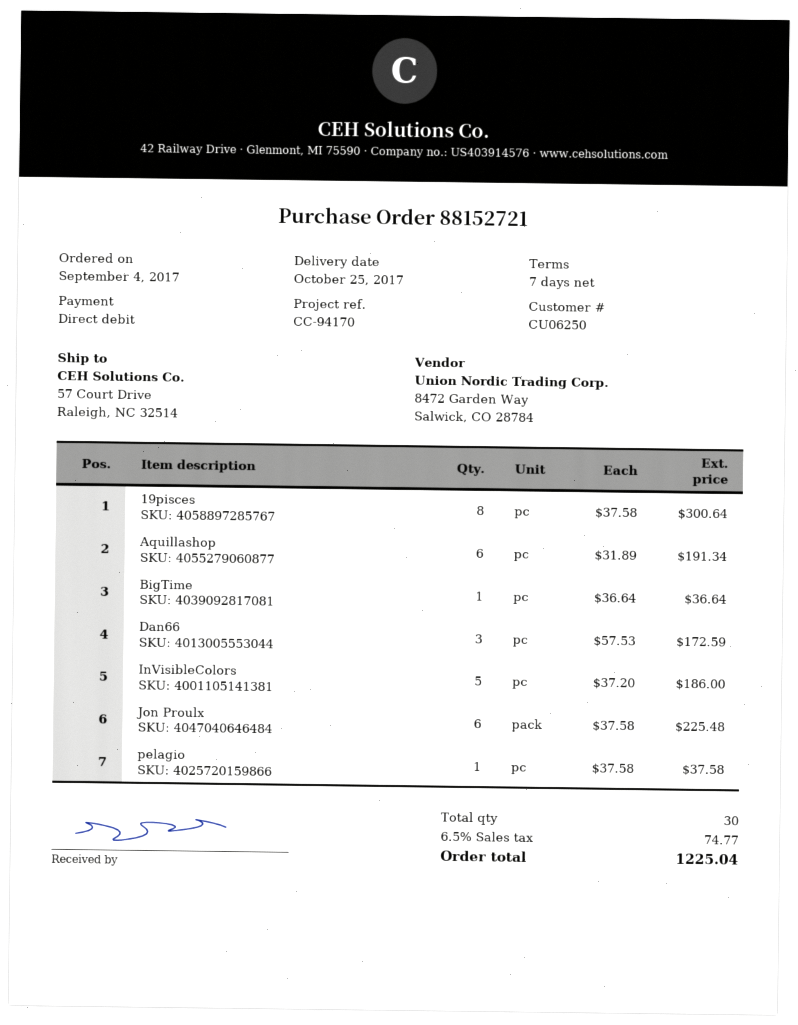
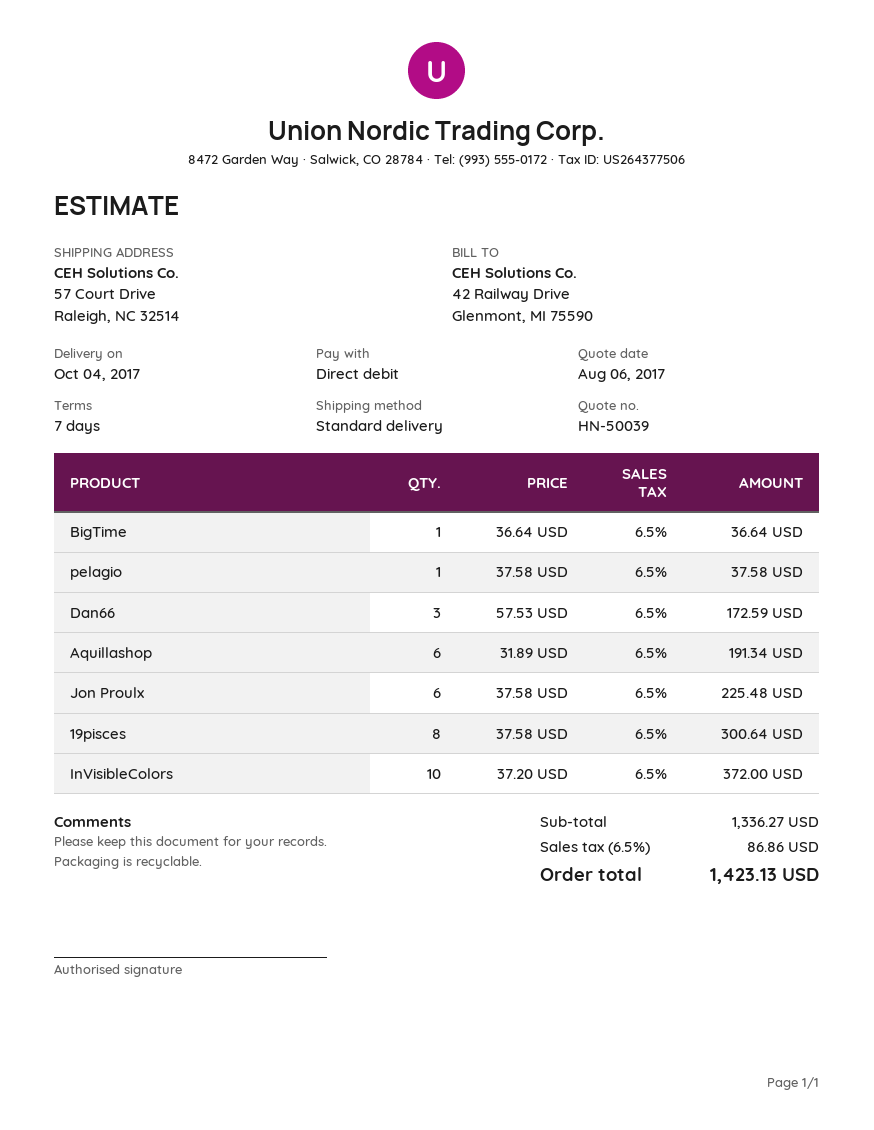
delivery date: 2017-10-25 -> 2017-10-04
InVisibleColors: 5 x 37.20 = 186.00 -> 10 x 37.20 = 372.00
tax: 6.5% = 74.77 -> 6.5% = 86.86
total: 1225.04 -> 1423.13

